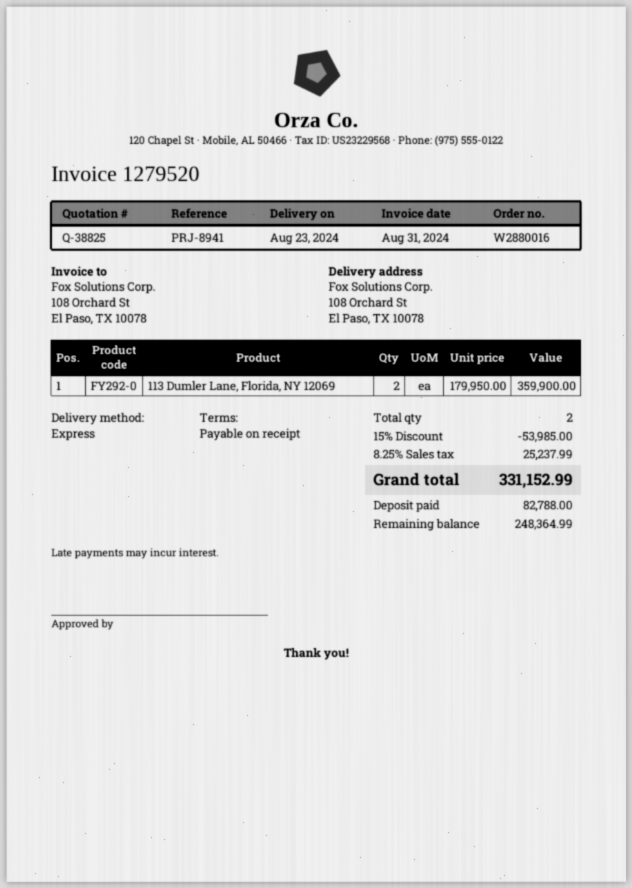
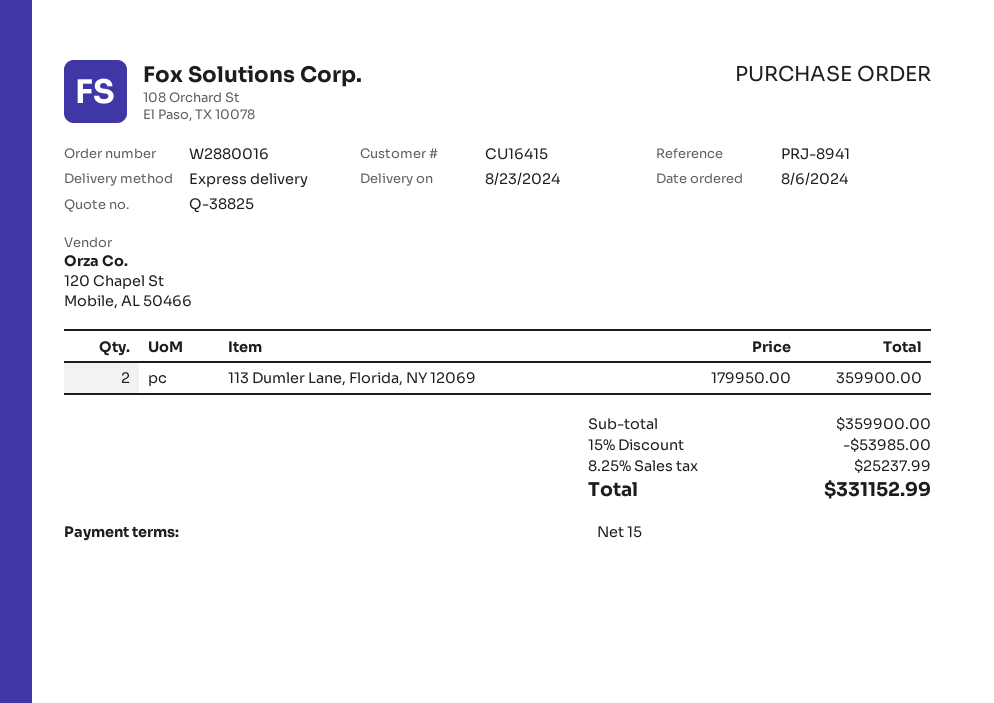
payment terms: on receipt -> 15 days

